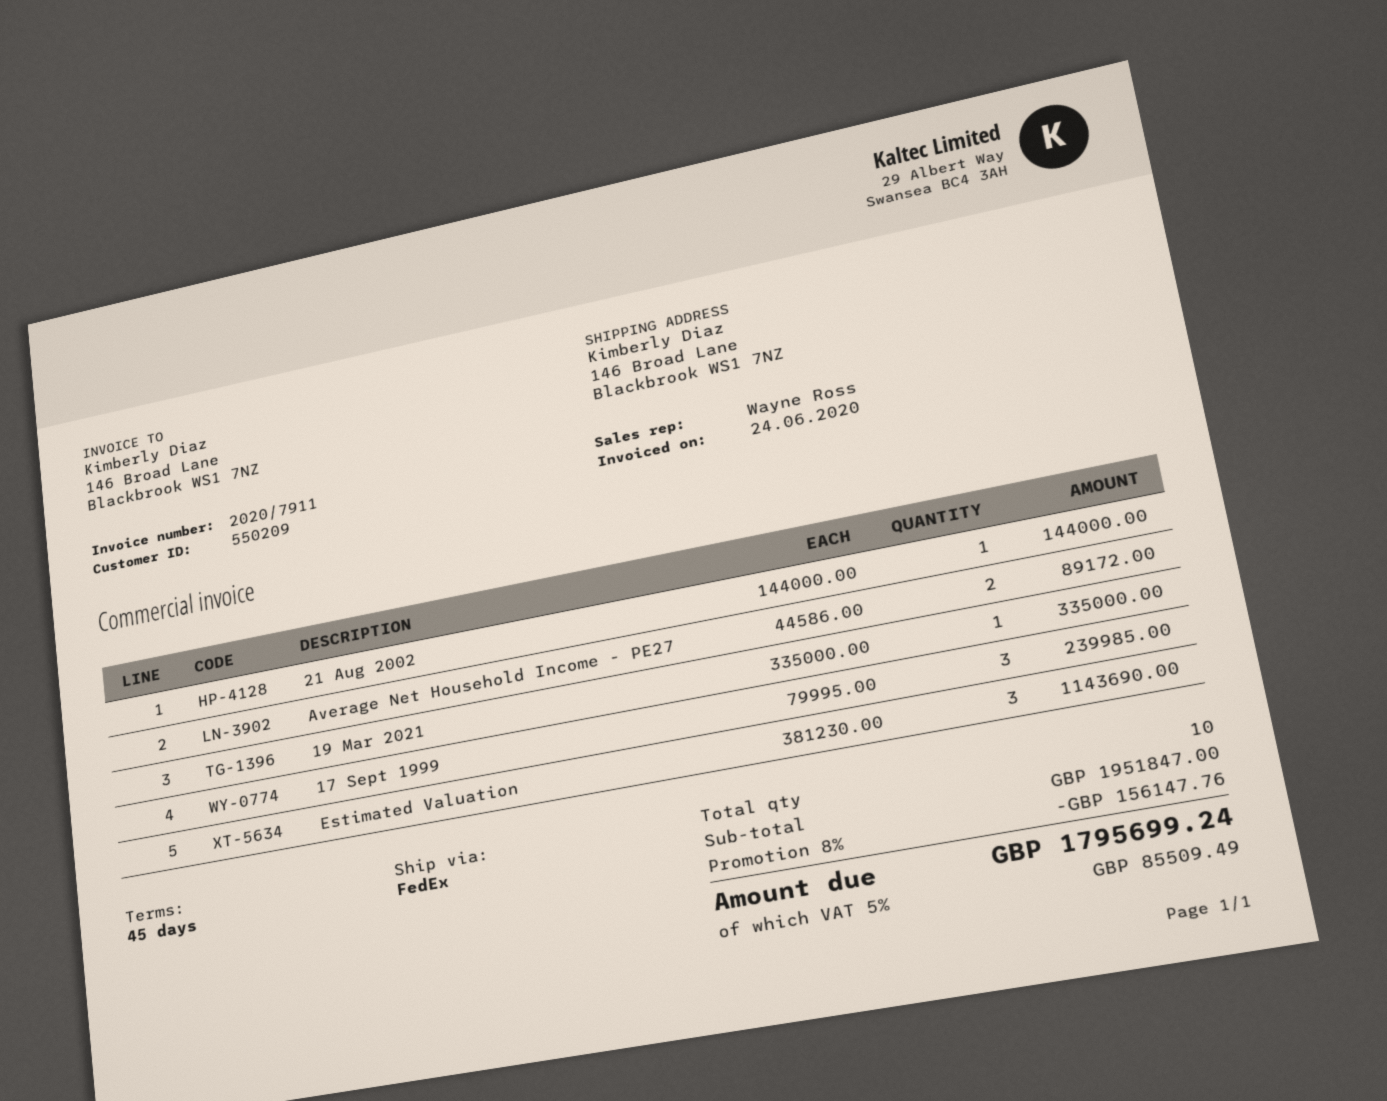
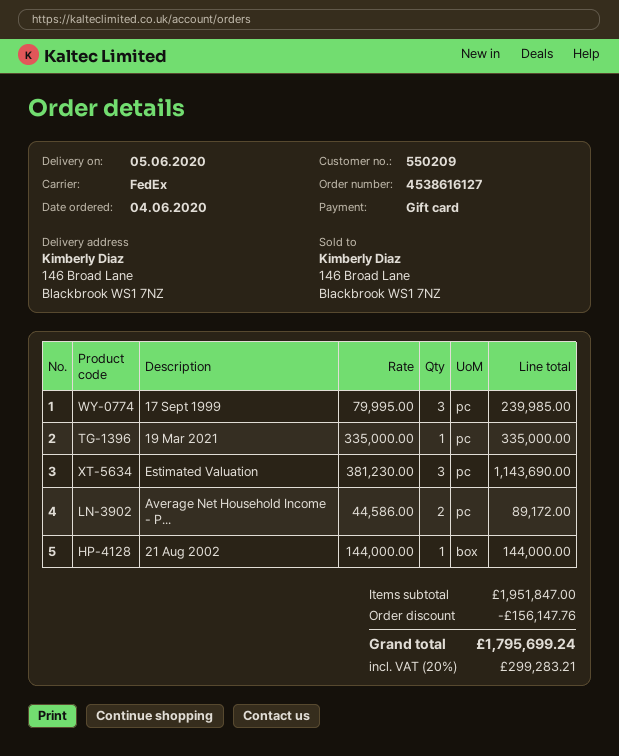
tax: 5% = 85509.49 -> 20% = 299283.21

